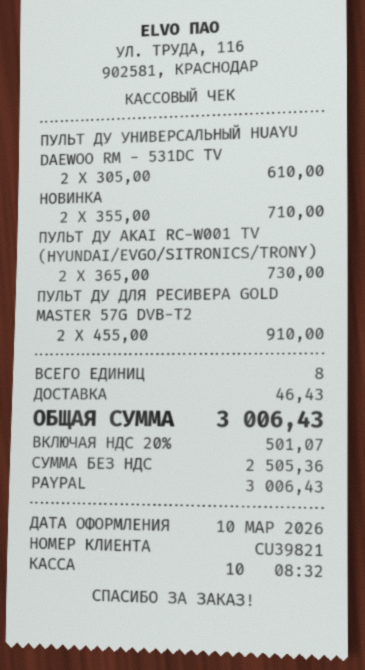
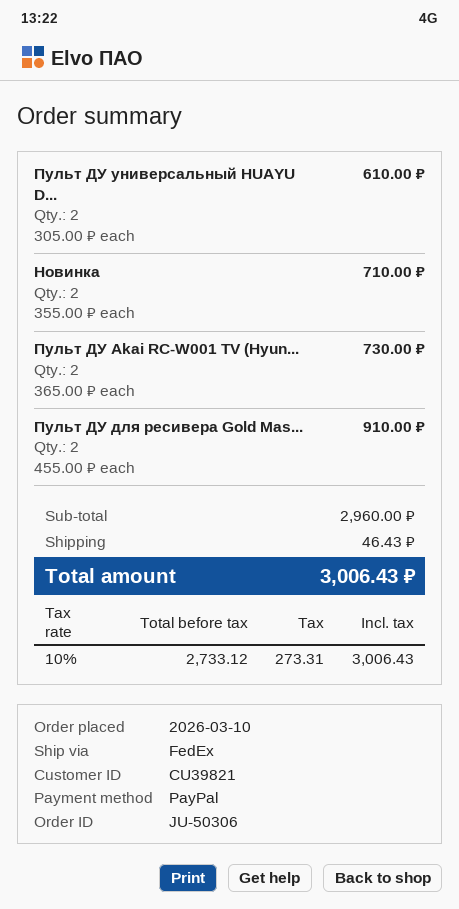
net: 2505.36 -> 2733.12
tax: 20% = 501.07 -> 10% = 273.31

